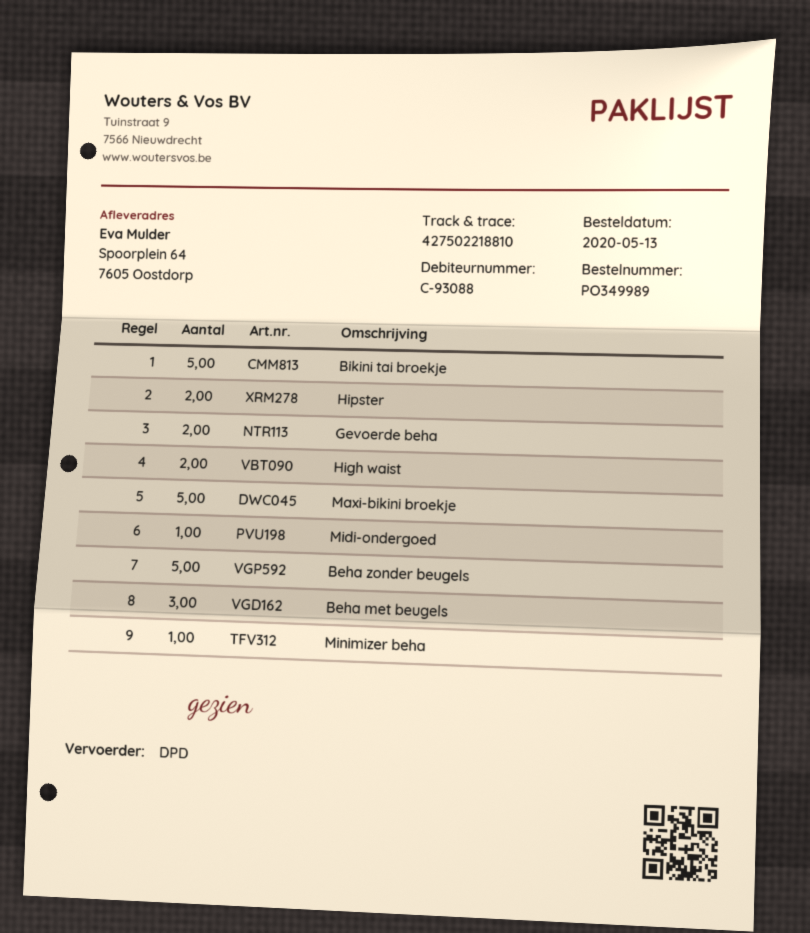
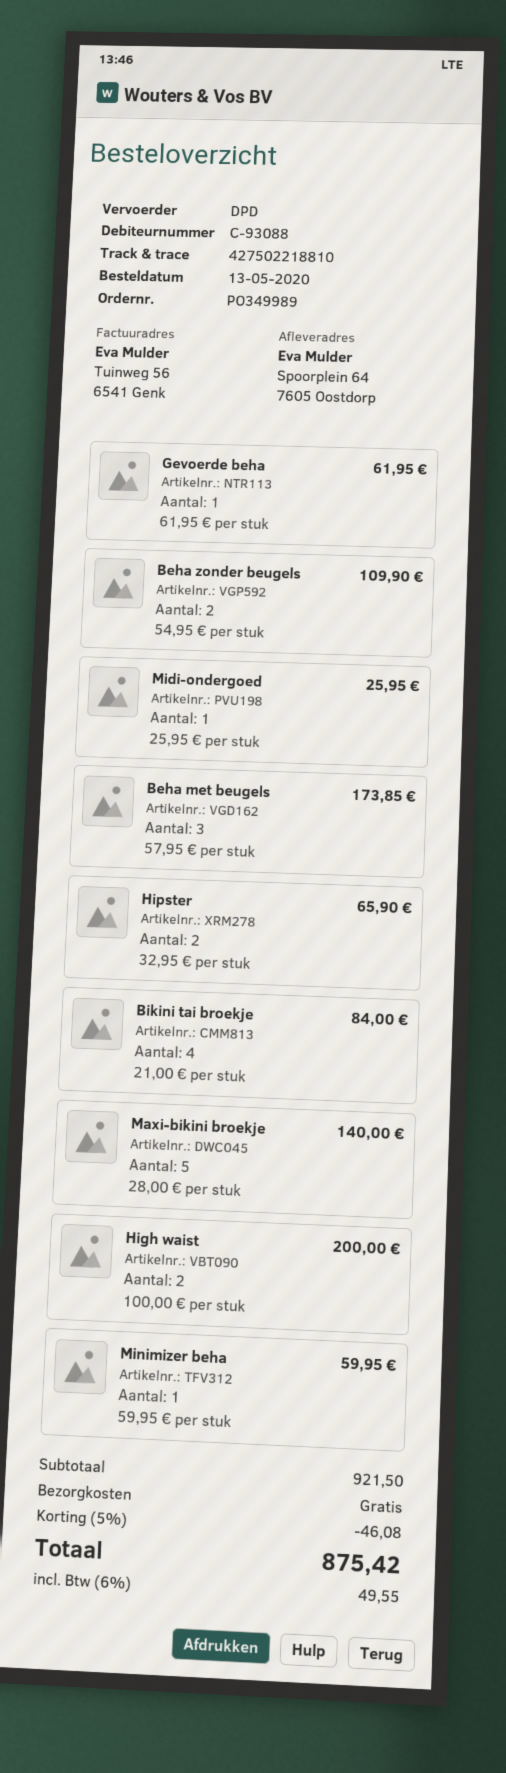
Bikini tai broekje: 5 -> 4
Gevoerde beha: 2 -> 1
Beha zonder beugels: 5 -> 2

